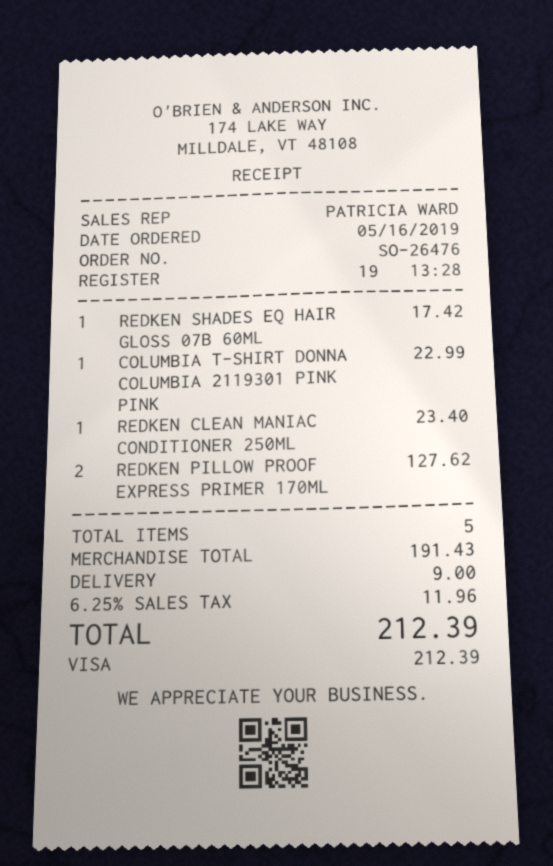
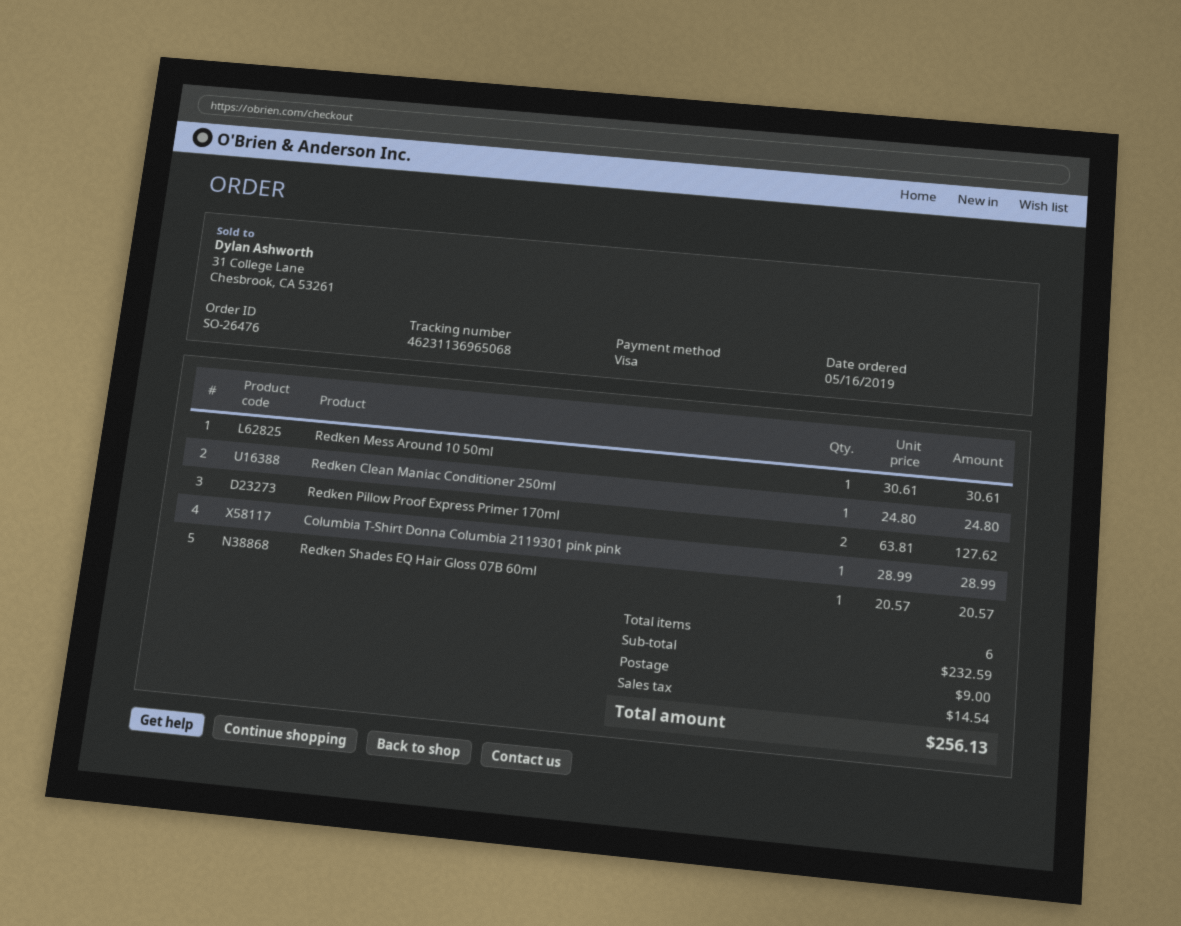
REDKEN SHADES EQ HAIR GLOSS 07B 60ML: 1 for 17.42 -> 1 for 20.57
COLUMBIA T-SHIRT DONNA COLUMBIA 2119301 PINK PINK: 1 for 22.99 -> 1 for 28.99
REDKEN CLEAN MANIAC CONDITIONER 250ML: 1 for 23.40 -> 1 for 24.80
Redken Mess Around 10 50ml: none -> 1 for 30.61
total quantity: 5 -> 6
subtotal: 191.43 -> 232.59
tax: 11.96 -> 14.54
total: 212.39 -> 256.13

